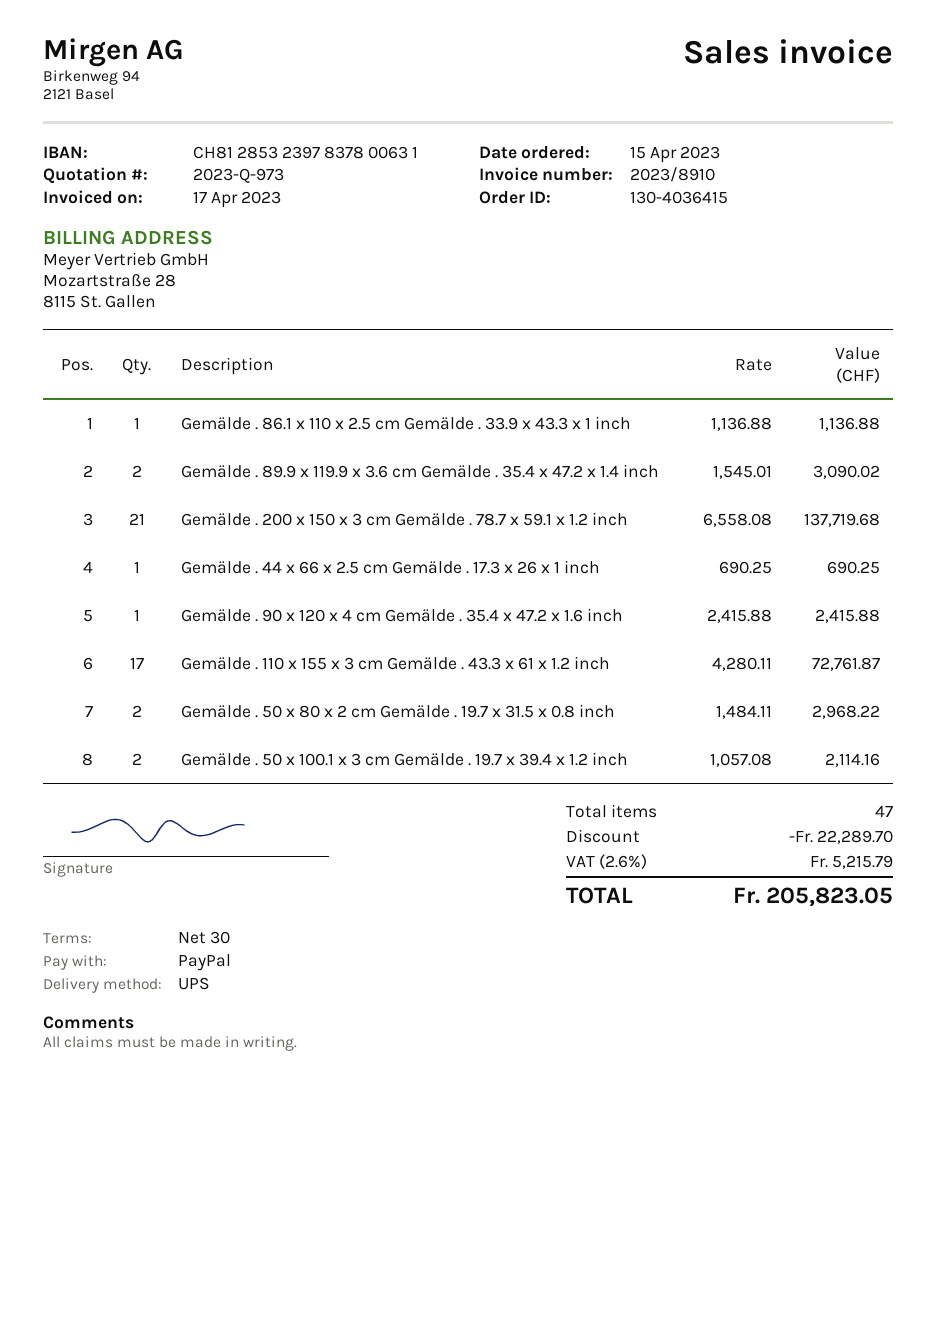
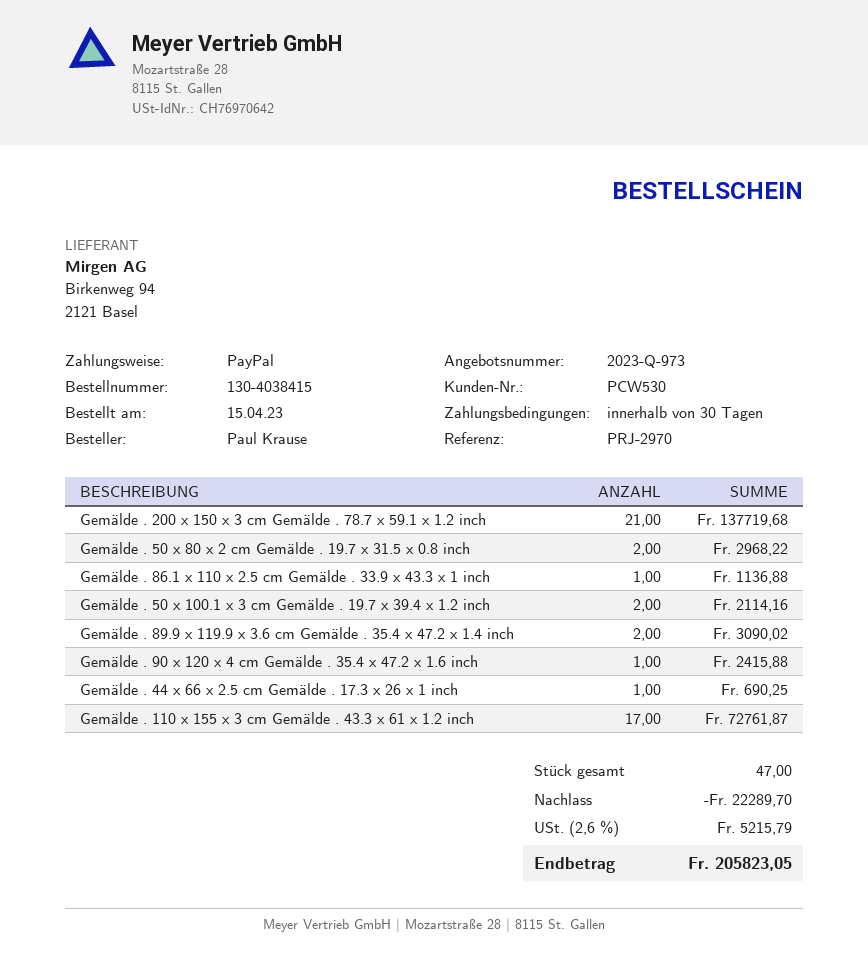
order number: 130-4036415 -> 130-4038415

